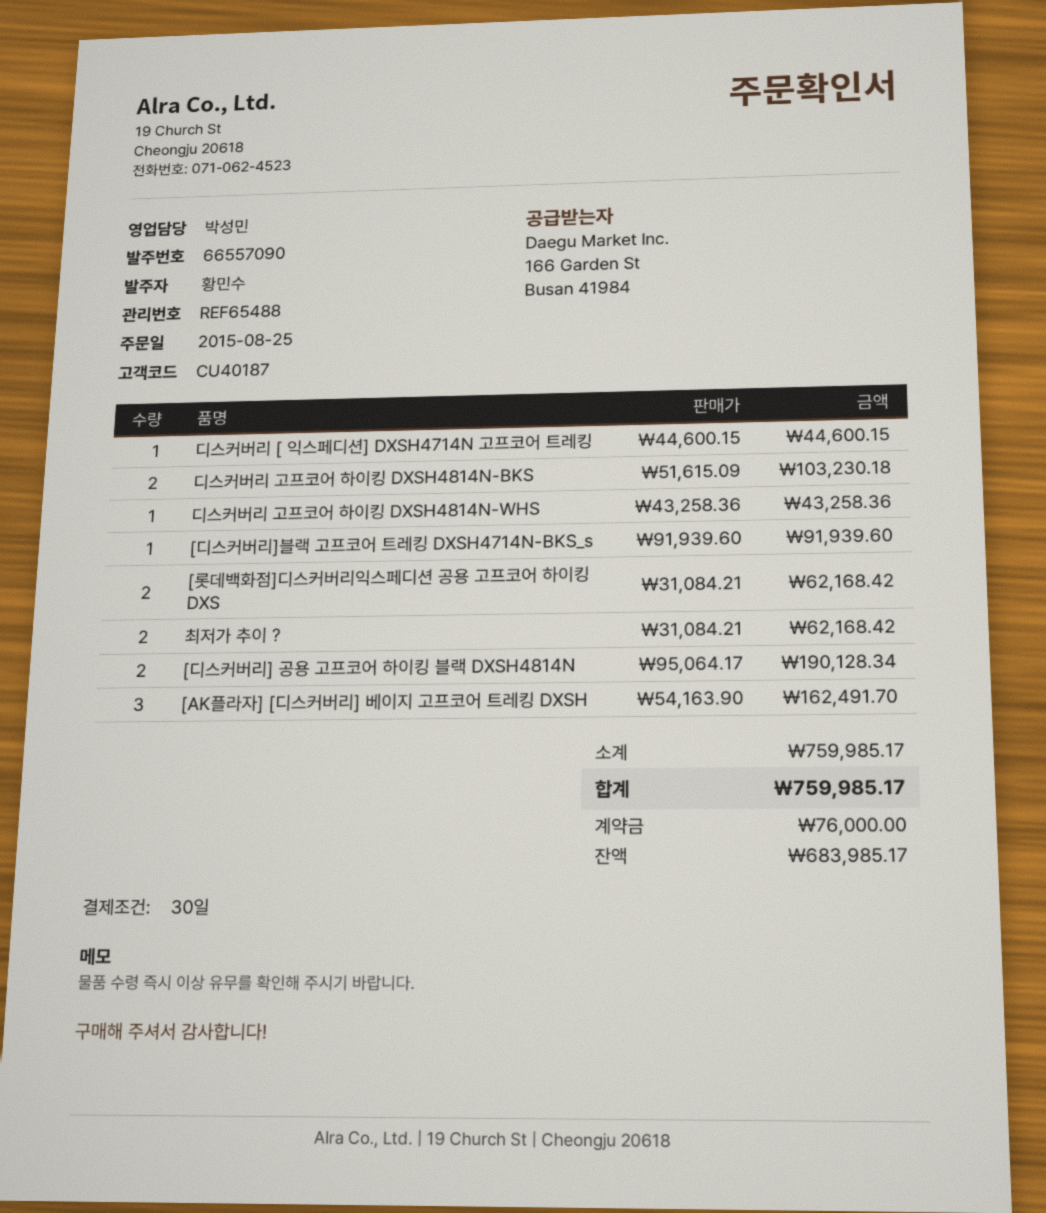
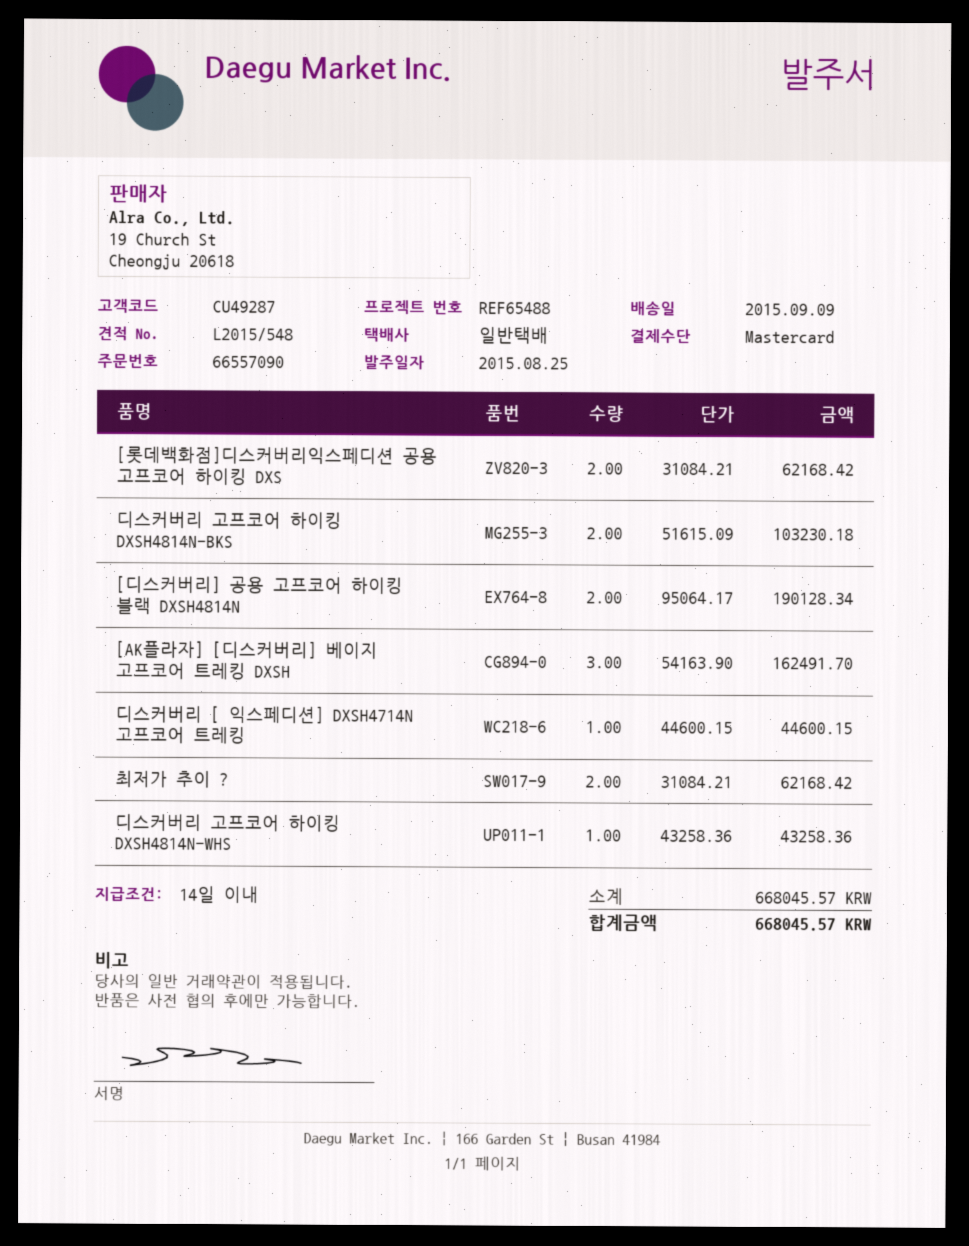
payment terms: 30 days -> 14 days
customer number: CU40187 -> CU49287
[디스커버리]블랙 고프코어 트레킹 DXSH4714N-BKS_s: 1 x 91939.60 = 91939.60 -> none
subtotal: 759985.17 -> 668045.57
total: 759985.17 -> 668045.57

